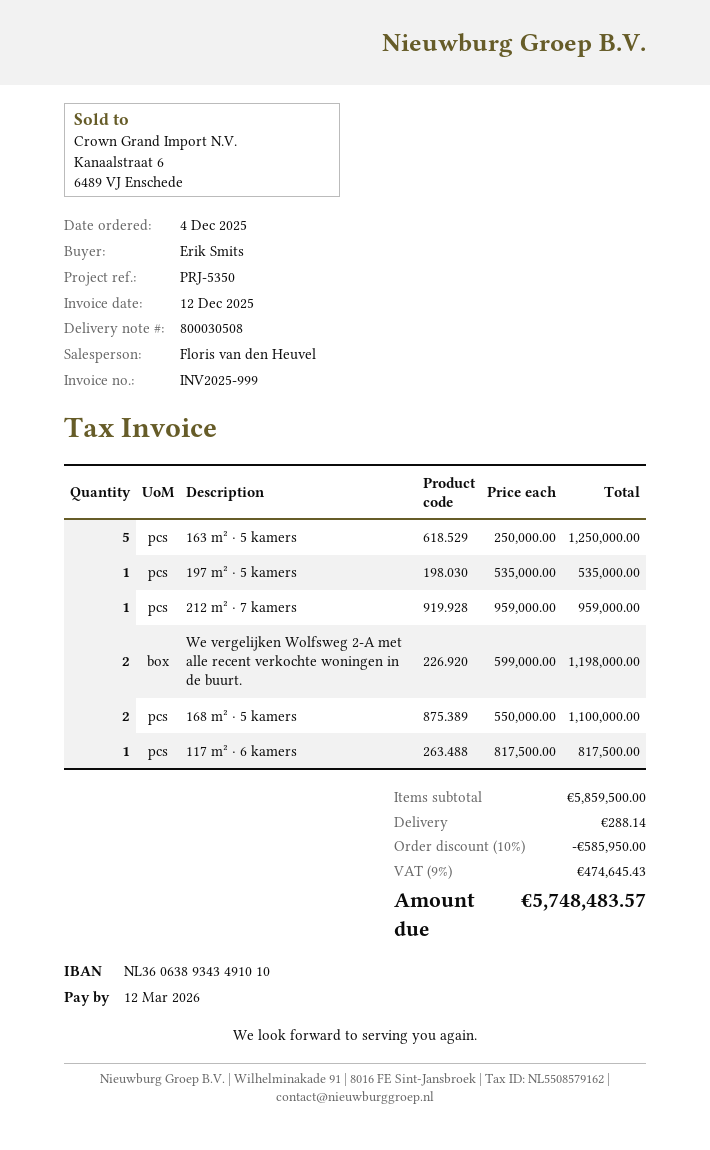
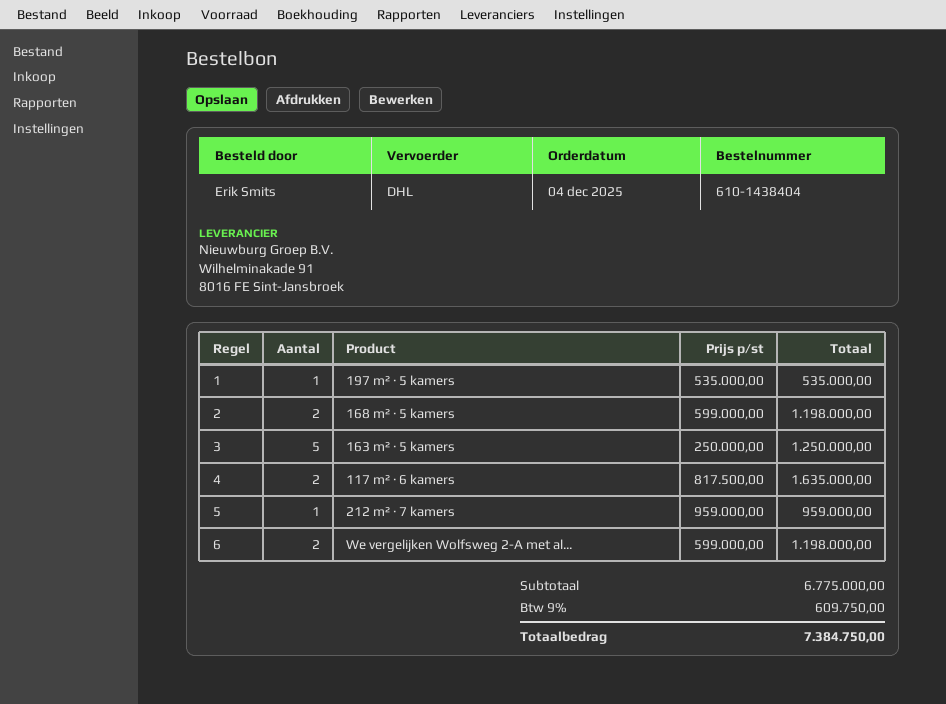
168 m² · 5 kamers: 2 x 550000.00 = 1100000.00 -> 2 x 599000.00 = 1198000.00
117 m² · 6 kamers: 1 x 817500.00 = 817500.00 -> 2 x 817500.00 = 1635000.00
subtotal: 5859500.00 -> 6775000.00
discount: 10% = 585950.00 -> none
shipping: 288.14 -> none
tax: 9% = 474645.43 -> 9% = 609750.00
total: 5748483.57 -> 7384750.00

